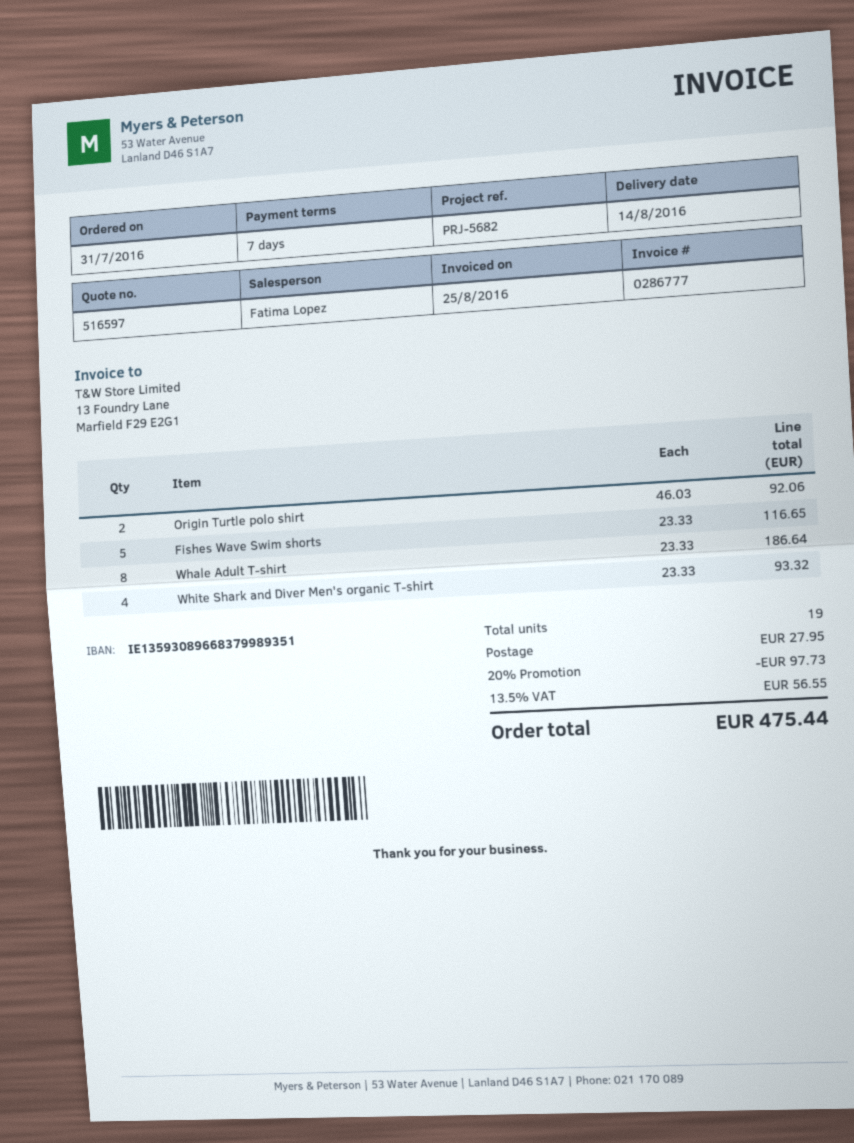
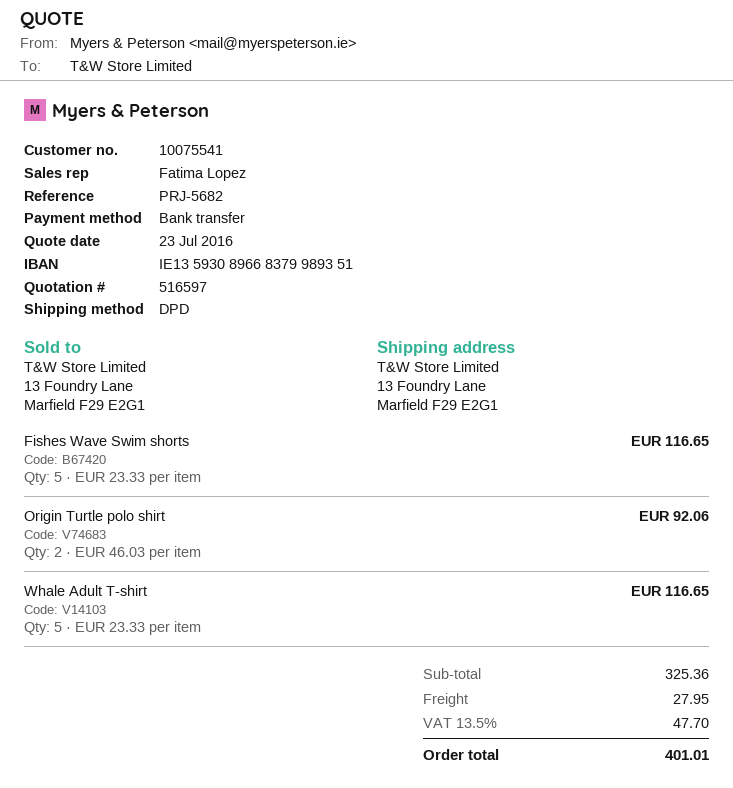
Whale Adult T-shirt: 8 x 23.33 = 186.64 -> 5 x 23.33 = 116.65
White Shark and Diver Men's organic T-shirt: 4 x 23.33 = 93.32 -> none
discount: 20% = 97.73 -> none
tax: 13.5% = 56.55 -> 13.5% = 47.70
total: 475.44 -> 401.01

